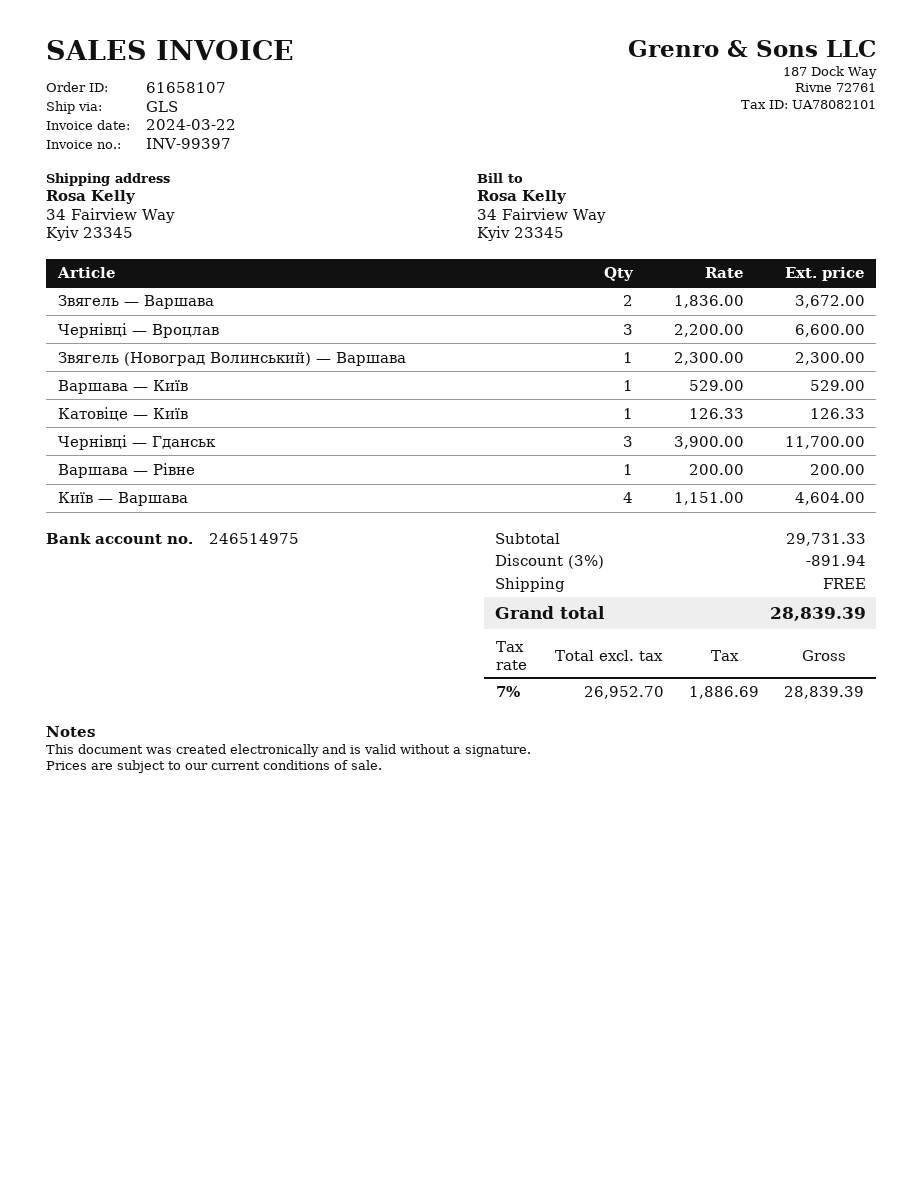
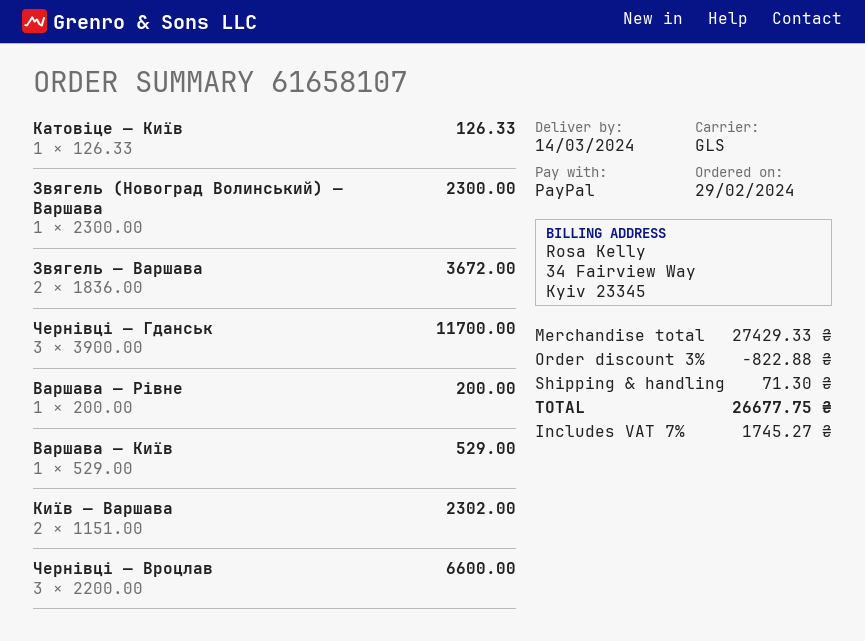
Київ — Варшава: 4 x 1151.00 = 4604.00 -> 2 x 1151.00 = 2302.00
subtotal: 29731.33 -> 27429.33
discount: 3% = 891.94 -> 3% = 822.88
shipping: 0.00 -> 71.30
tax: 7% = 1886.69 -> 7% = 1745.27
total: 28839.39 -> 26677.75

